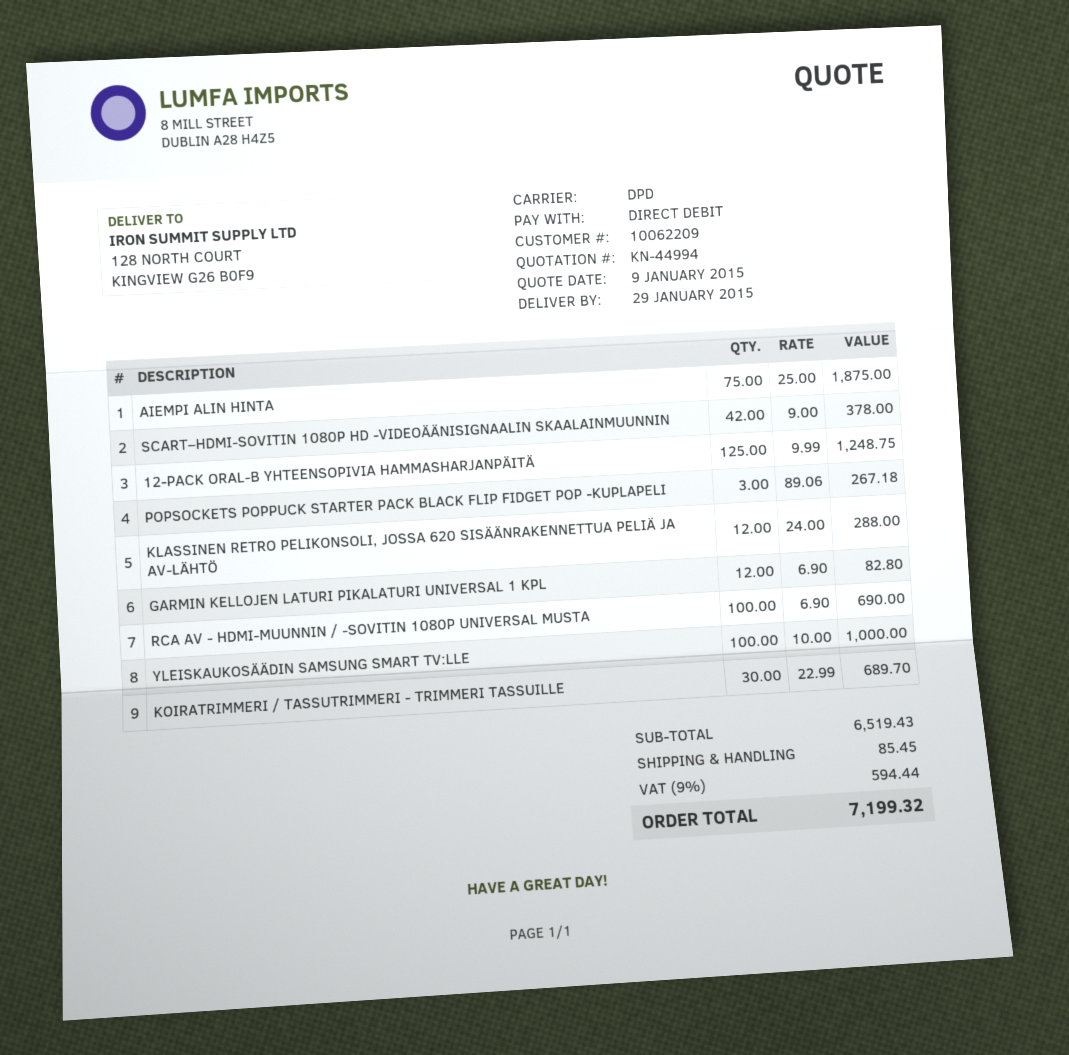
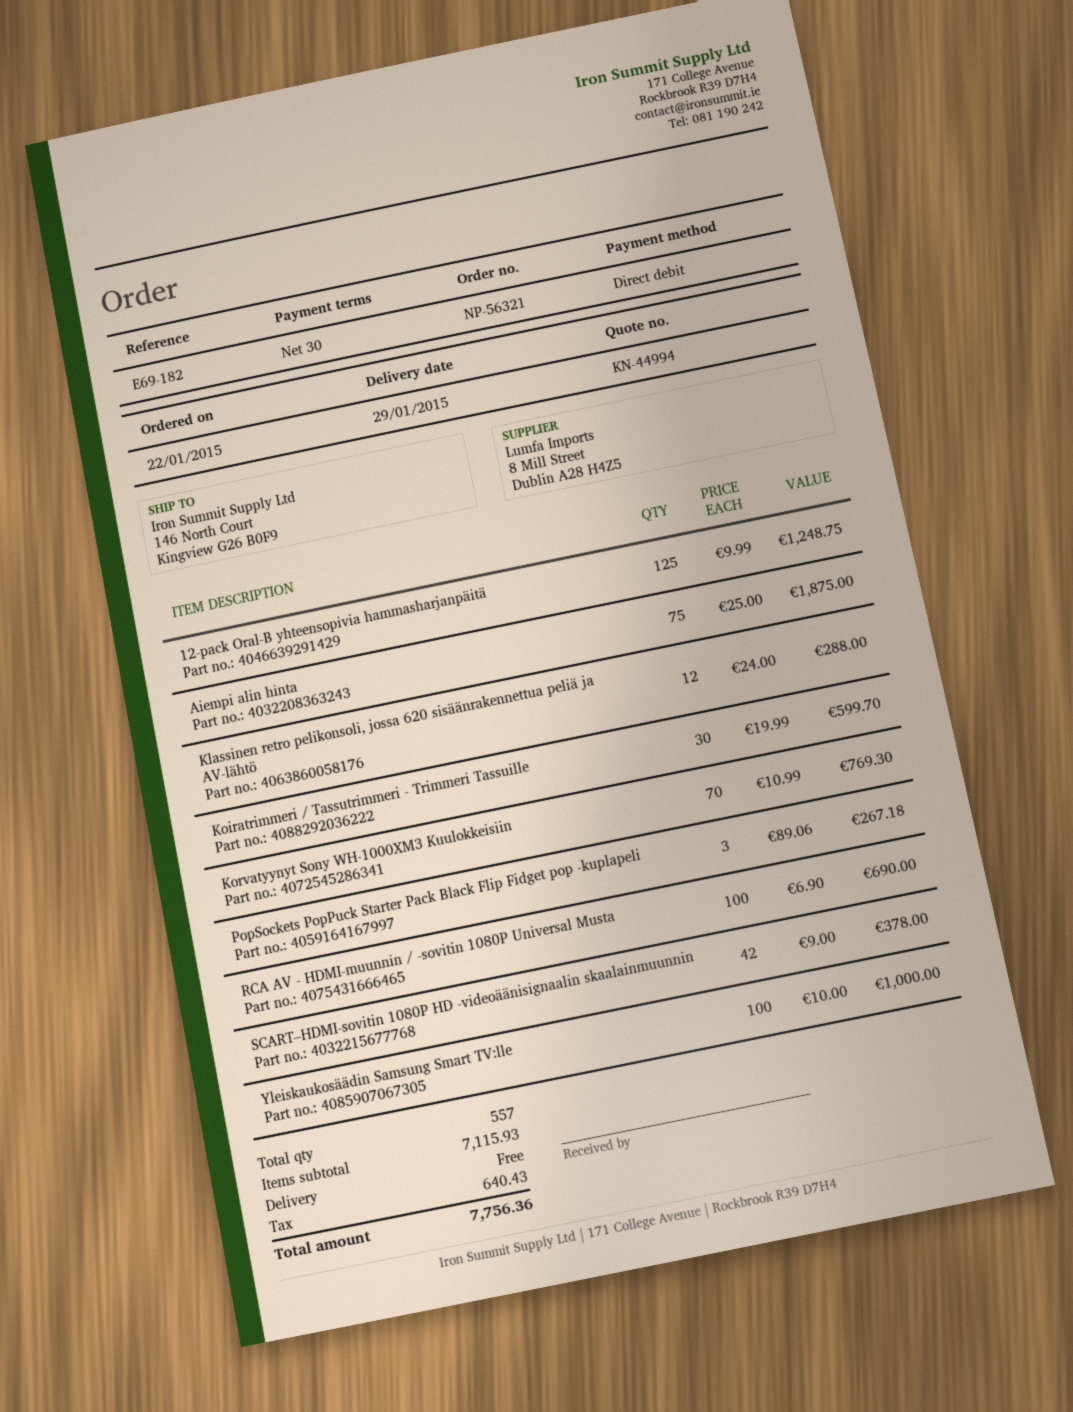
ship to: 128 NORTH COURT, KINGVIEW G26 B0F9 -> 146 North Court, Kingview G26 B0F9
GARMIN KELLOJEN LATURI PIKALATURI UNIVERSAL 1 KPL: 12 x 6.90 = 82.80 -> none
KOIRATRIMMERI / TASSUTRIMMERI - TRIMMERI TASSUILLE: 30 x 22.99 = 689.70 -> 30 x 19.99 = 599.70
Korvatyynyt Sony WH-1000XM3 Kuulokkeisiin: none -> 70 x 10.99 = 769.30
subtotal: 6519.43 -> 7115.93
shipping: 85.45 -> 0.00
tax: 594.44 -> 640.43
total: 7199.32 -> 7756.36

